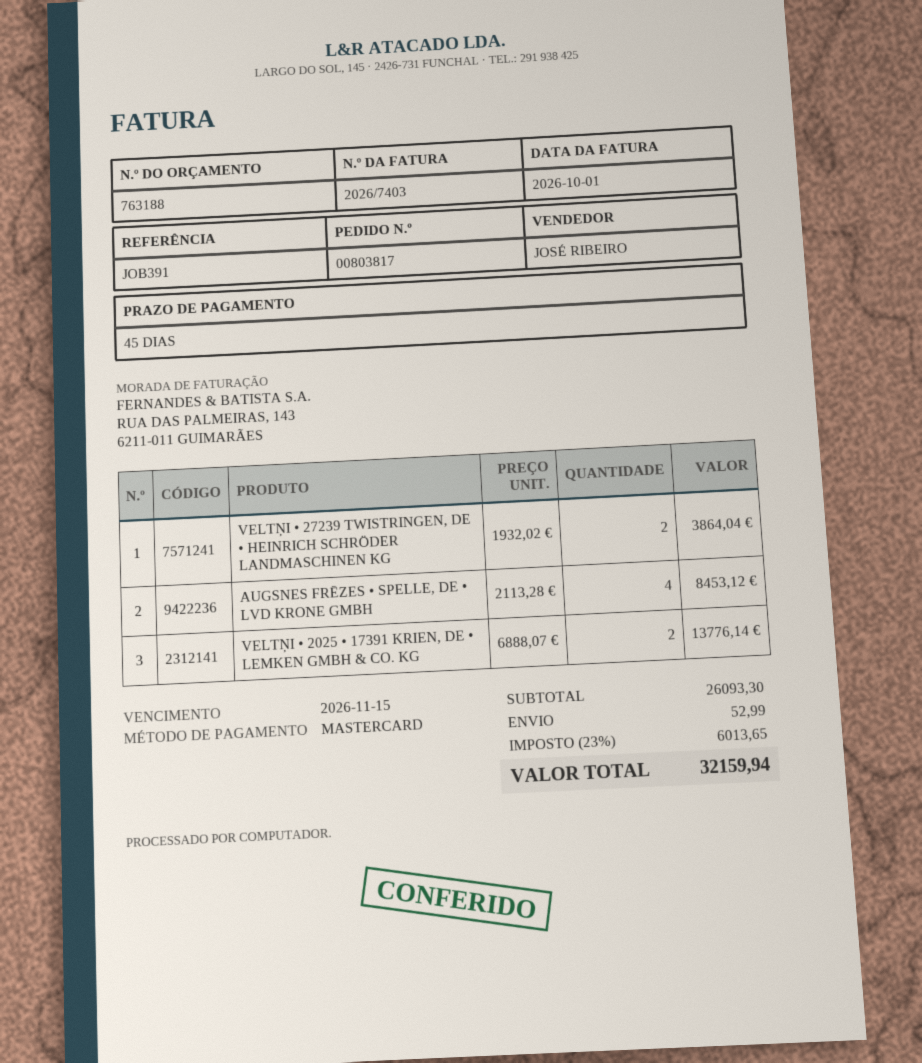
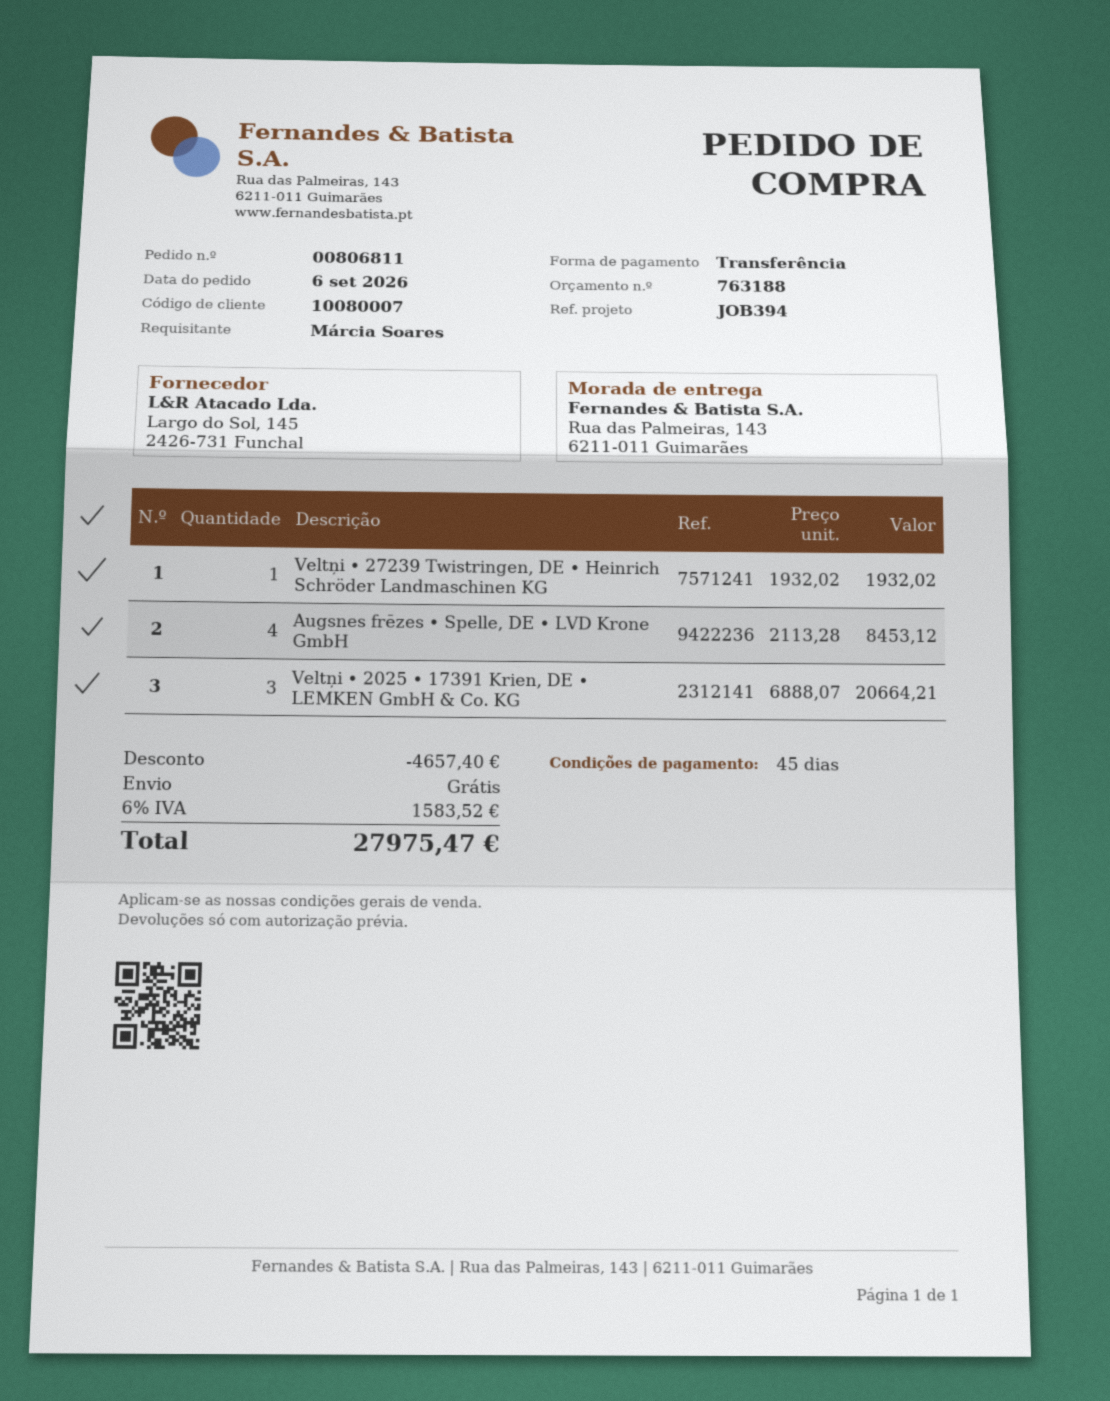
order number: 00803817 -> 00806811
reference: JOB391 -> JOB394
payment method: Mastercard -> bank transfer
VELTŅI • 27239 TWISTRINGEN, DE • HEINRICH SCHRÖDER LANDMASCHINEN KG: 2 x 1932.02 = 3864.04 -> 1 x 1932.02 = 1932.02
VELTŅI • 2025 • 17391 KRIEN, DE • LEMKEN GMBH & CO. KG: 2 x 6888.07 = 13776.14 -> 3 x 6888.07 = 20664.21
discount: none -> 4657.40
shipping: 52.99 -> 0.00
tax: 23% = 6013.65 -> 6% = 1583.52
total: 32159.94 -> 27975.47

